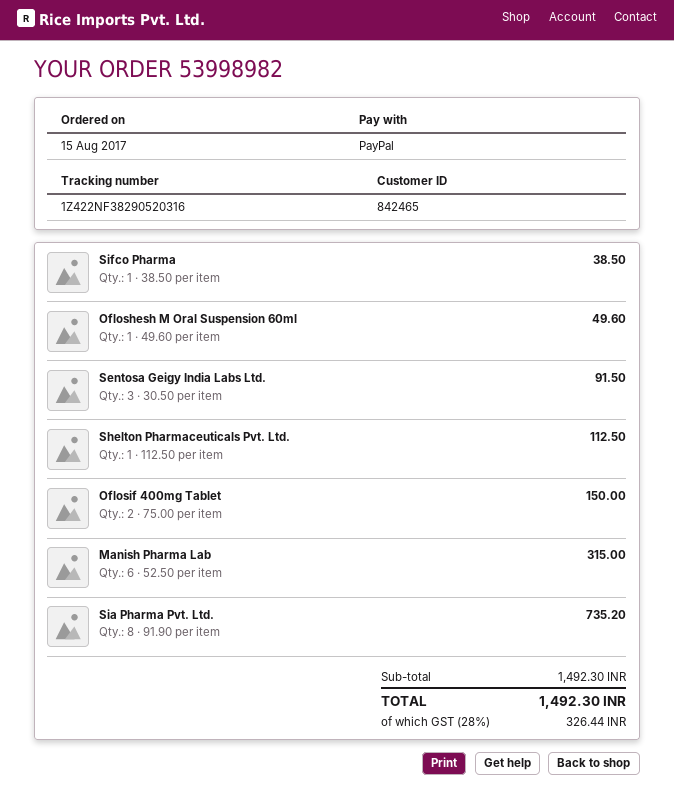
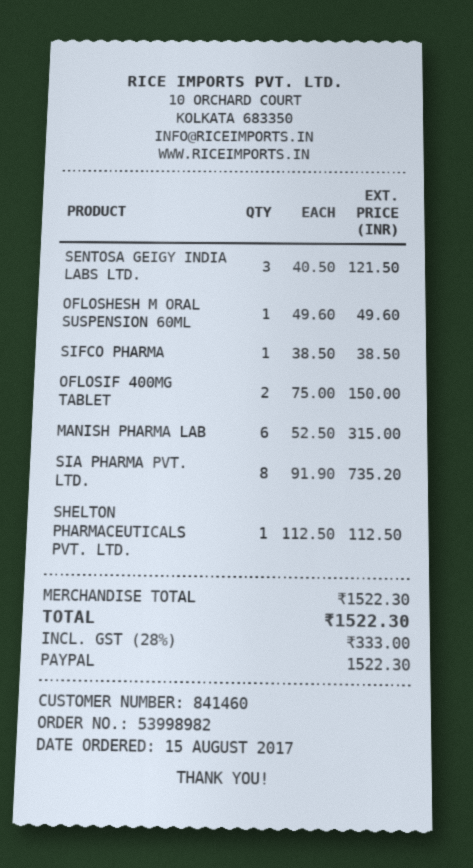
customer number: 842465 -> 841460
Sentosa Geigy India Labs Ltd.: 3 x 30.50 = 91.50 -> 3 x 40.50 = 121.50
subtotal: 1492.30 -> 1522.30
tax: 28% = 326.44 -> 28% = 333.00
total: 1492.30 -> 1522.30

